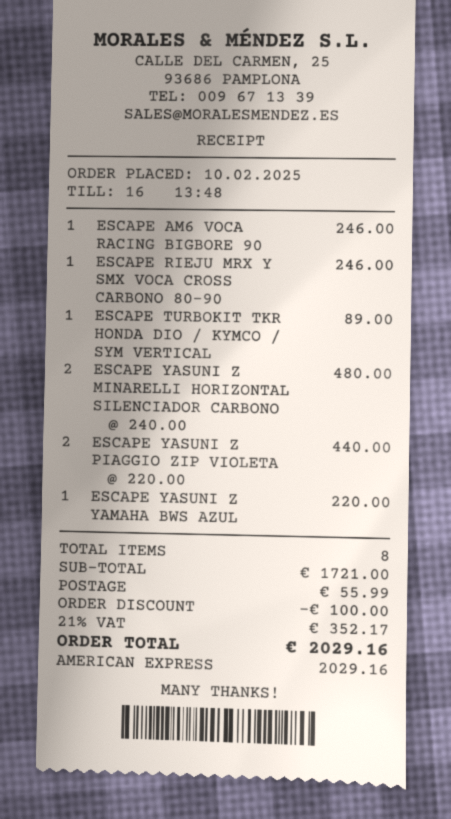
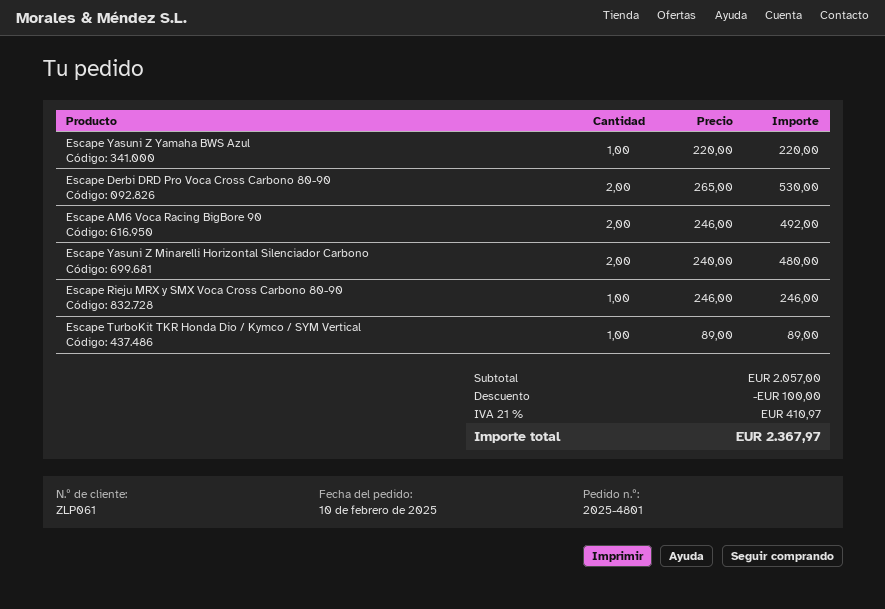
ESCAPE AM6 VOCA RACING BIGBORE 90: 1 x 246.00 = 246.00 -> 2 x 246.00 = 492.00
ESCAPE YASUNI Z PIAGGIO ZIP VIOLETA: 2 x 220.00 = 440.00 -> none
Escape Derbi DRD Pro Voca Cross Carbono 80-90: none -> 2 x 265.00 = 530.00
subtotal: 1721.00 -> 2057.00
shipping: 55.99 -> none
tax: 21% = 352.17 -> 21% = 410.97
total: 2029.16 -> 2367.97

